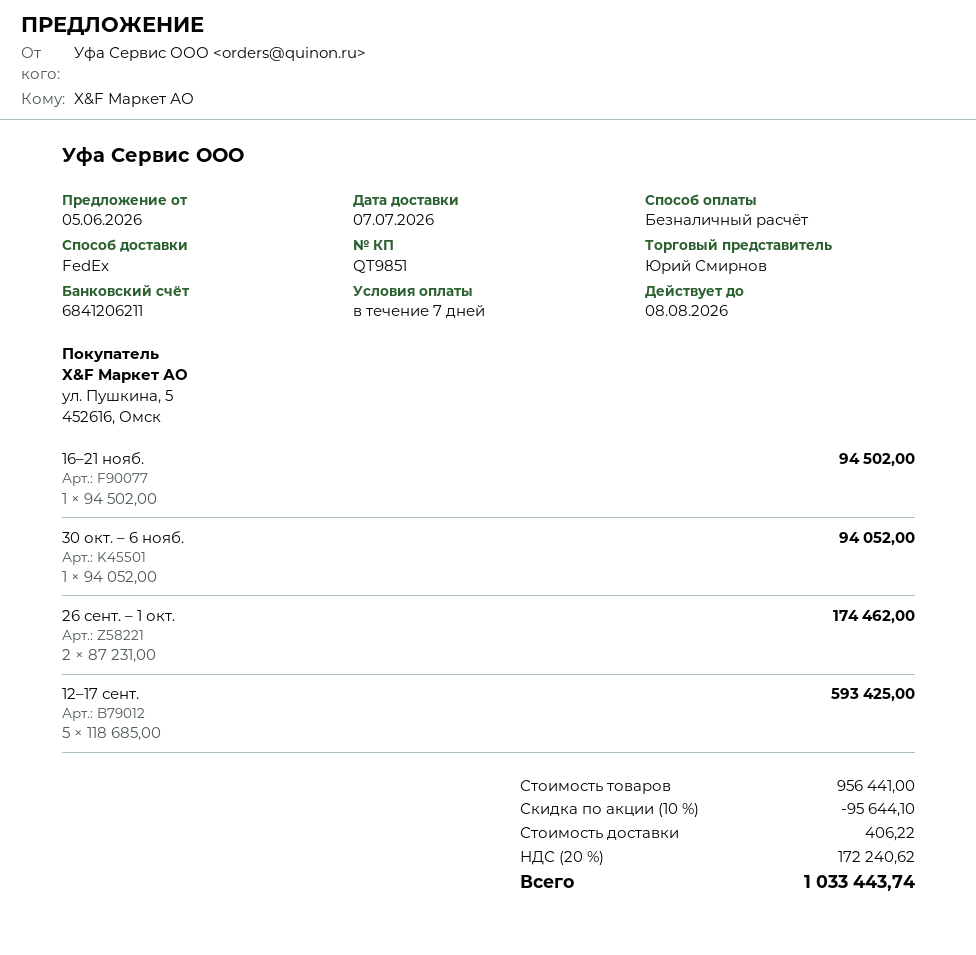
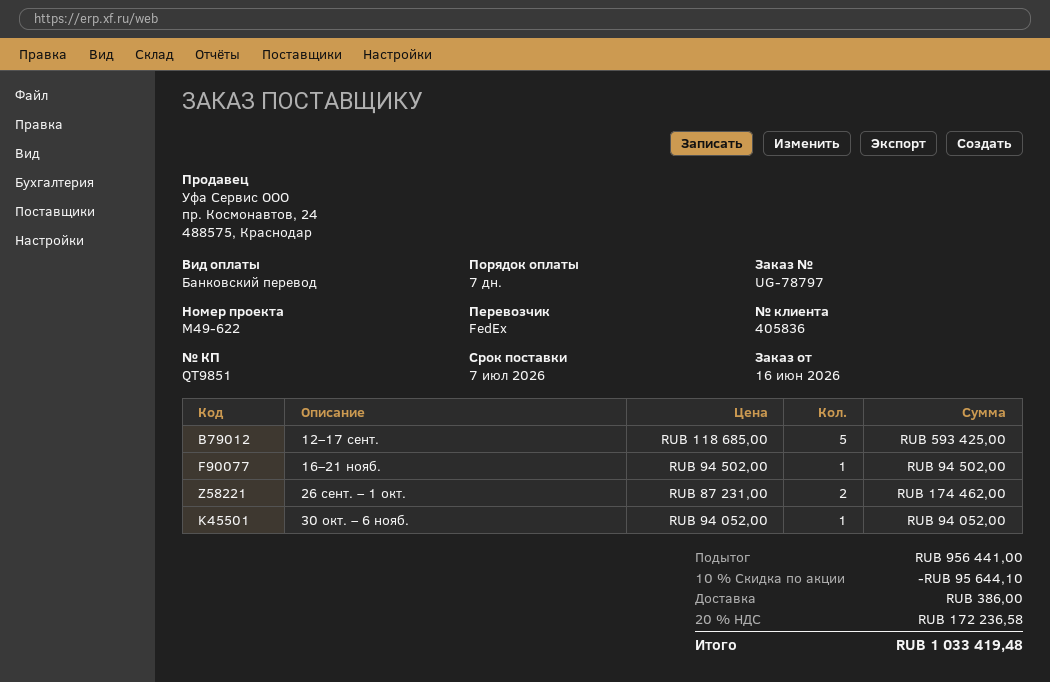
shipping: 406.22 -> 386.00
tax: 20% = 172240.62 -> 20% = 172236.58
total: 1033443.74 -> 1033419.48

